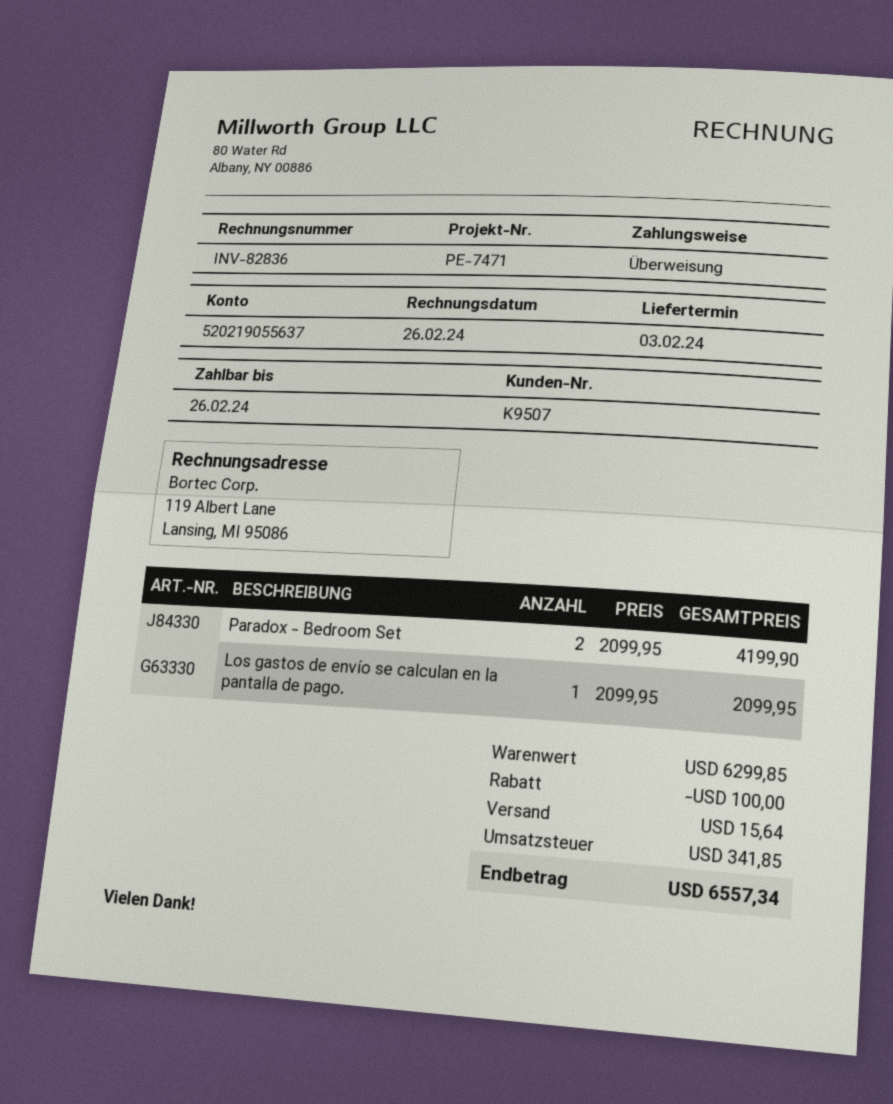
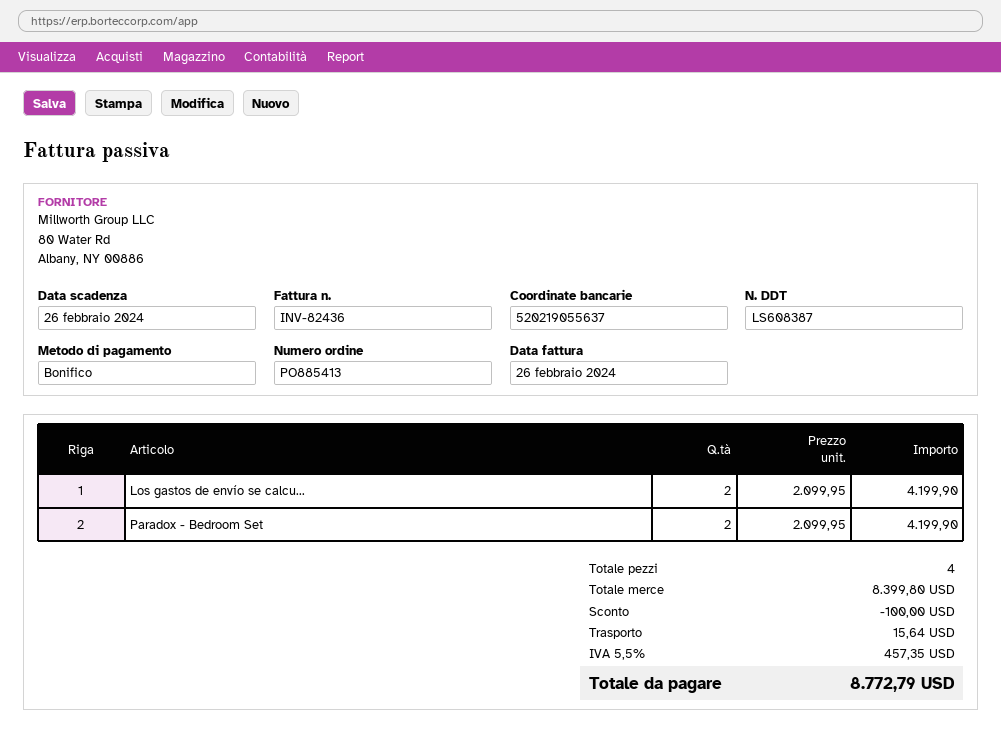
invoice number: INV-82836 -> INV-82436
Los gastos de envío se calculan en la pantalla de pago.: 1 x 2099.95 = 2099.95 -> 2 x 2099.95 = 4199.90
subtotal: 6299.85 -> 8399.80
tax: 341.85 -> 457.35
total: 6557.34 -> 8772.79

